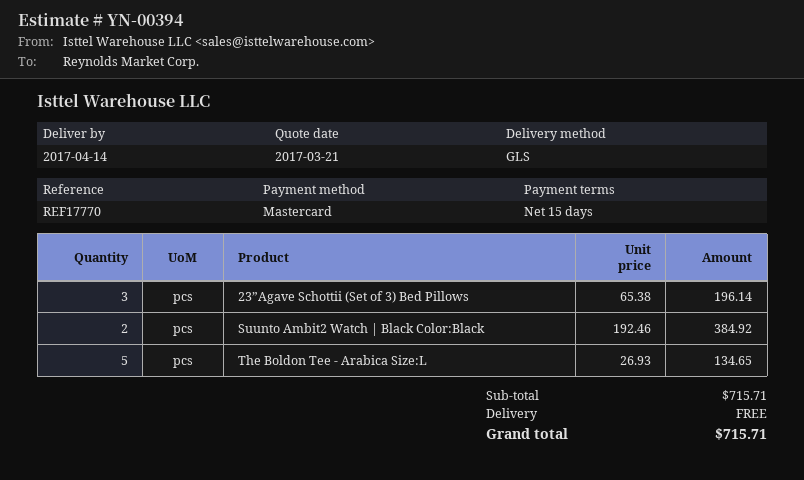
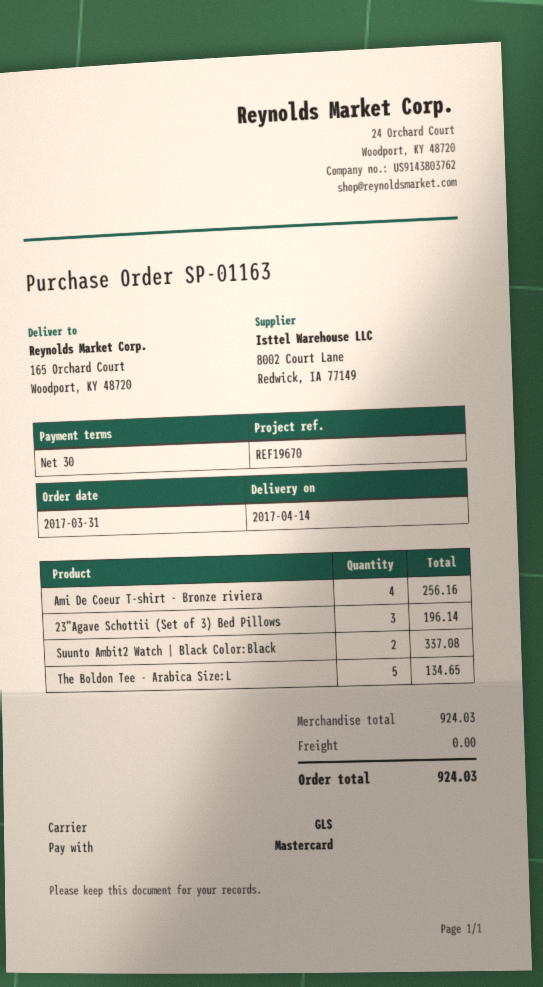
payment terms: 15 days -> 30 days
reference: REF17770 -> REF19670
Suunto Ambit2 Watch | Black Color:Black: 2 for 384.92 -> 2 for 337.08
Ami De Coeur T-shirt - Bronze riviera: none -> 4 for 256.16
subtotal: 715.71 -> 924.03
total: 715.71 -> 924.03

